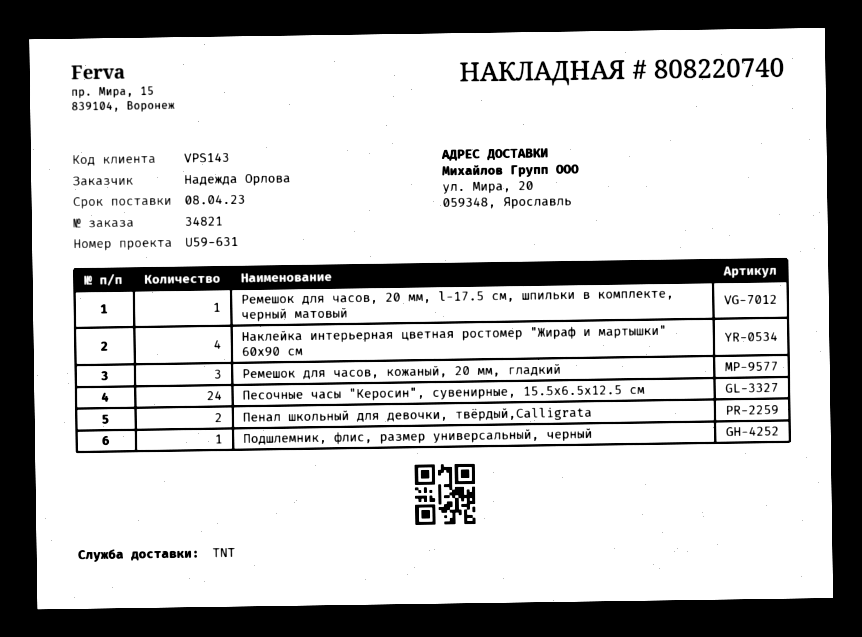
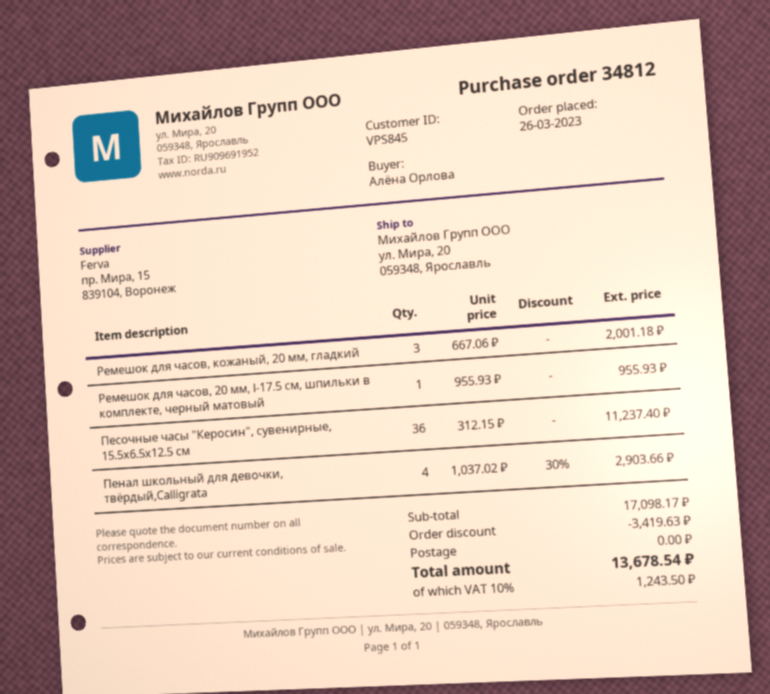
order number: 34821 -> 34812
customer number: VPS143 -> VPS845
ordered by: Надежда Орлова -> Алёна Орлова
Наклейка интерьерная цветная ростомер "Жираф и мартышки" 60х90 см: 4 -> none
Песочные часы "Керосин", сувенирные, 15.5х6.5х12.5 см: 24 -> 36
Пенал школьный для девочки, твёрдый,Calligrata: 2 -> 4
Подшлемник, флис, размер универсальный, черный: 1 -> none

